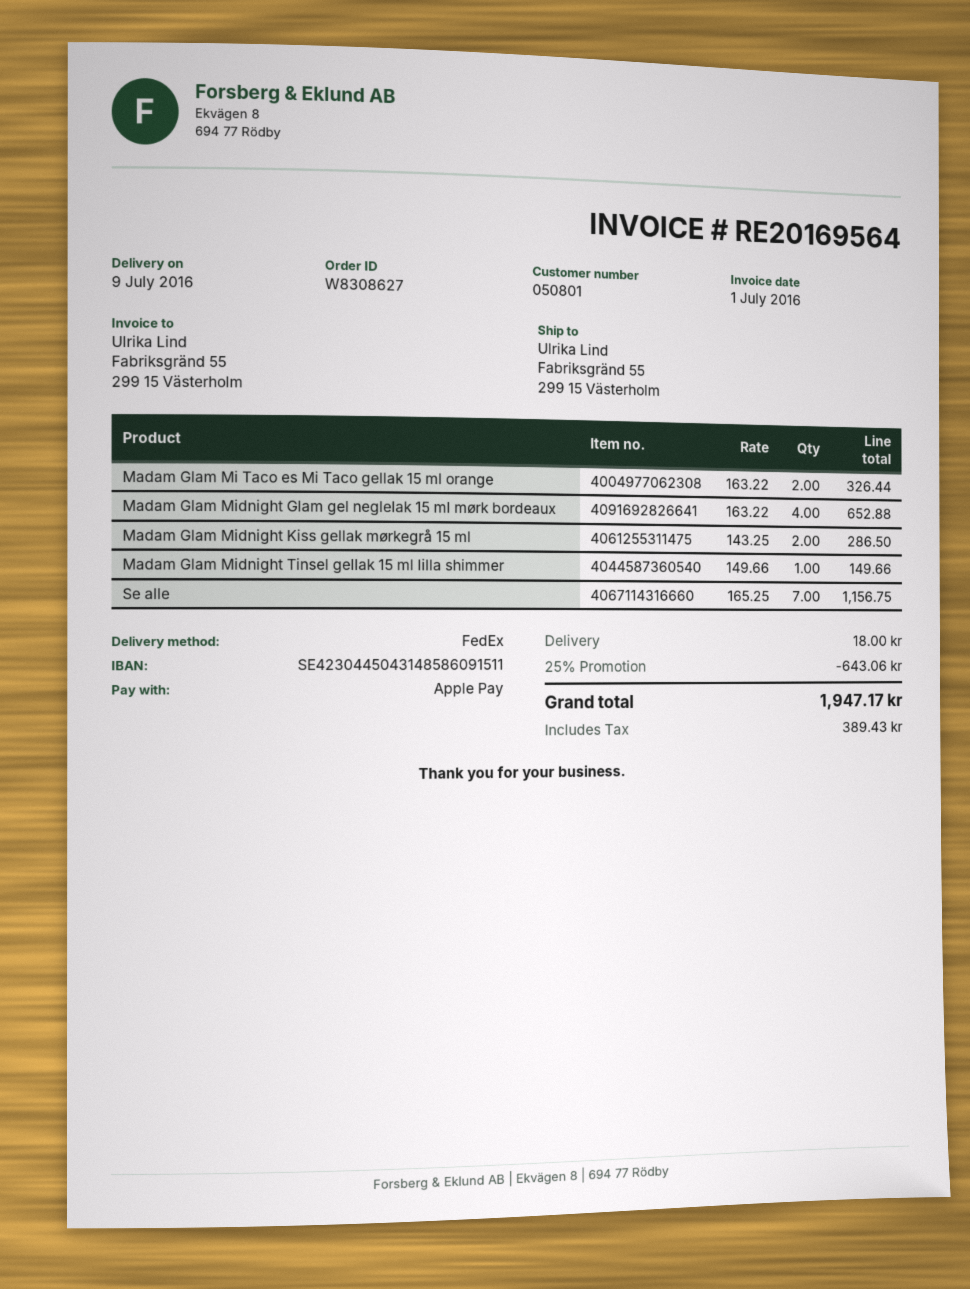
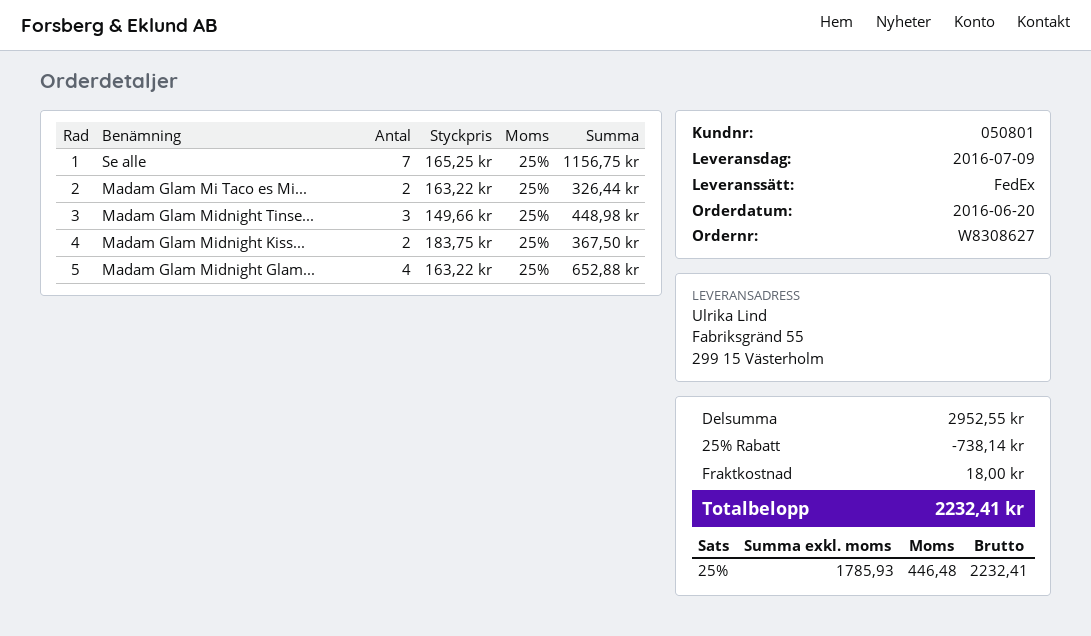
Madam Glam Midnight Kiss gellak mørkegrå 15 ml: 2 x 143.25 = 286.50 -> 2 x 183.75 = 367.50
Madam Glam Midnight Tinsel gellak 15 ml lilla shimmer: 1 x 149.66 = 149.66 -> 3 x 149.66 = 448.98
discount: 25% = 643.06 -> 25% = 738.14
tax: 389.43 -> 446.48
total: 1947.17 -> 2232.41

